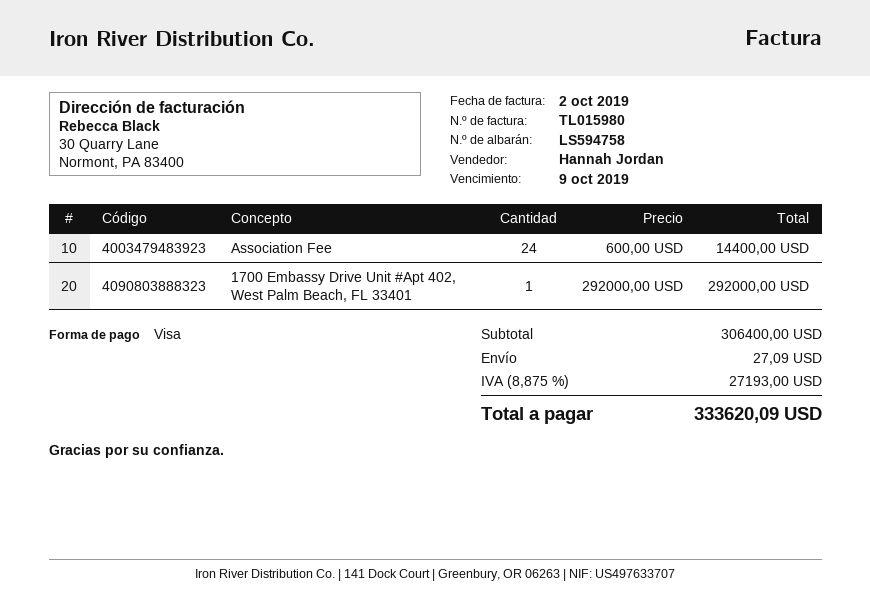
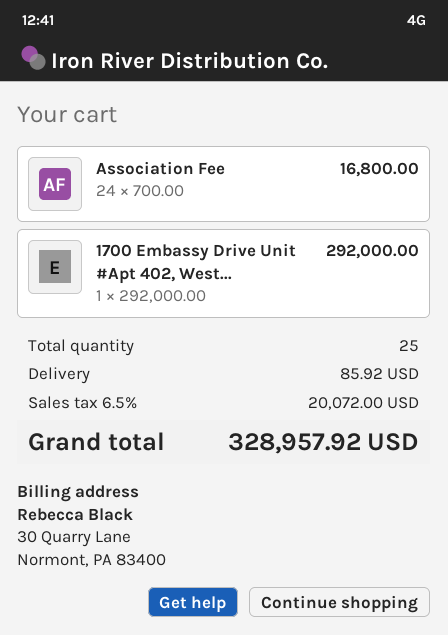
Association Fee: 24 x 600.00 = 14400.00 -> 24 x 700.00 = 16800.00
shipping: 27.09 -> 85.92
tax: 8.875% = 27193.00 -> 6.5% = 20072.00
total: 333620.09 -> 328957.92

